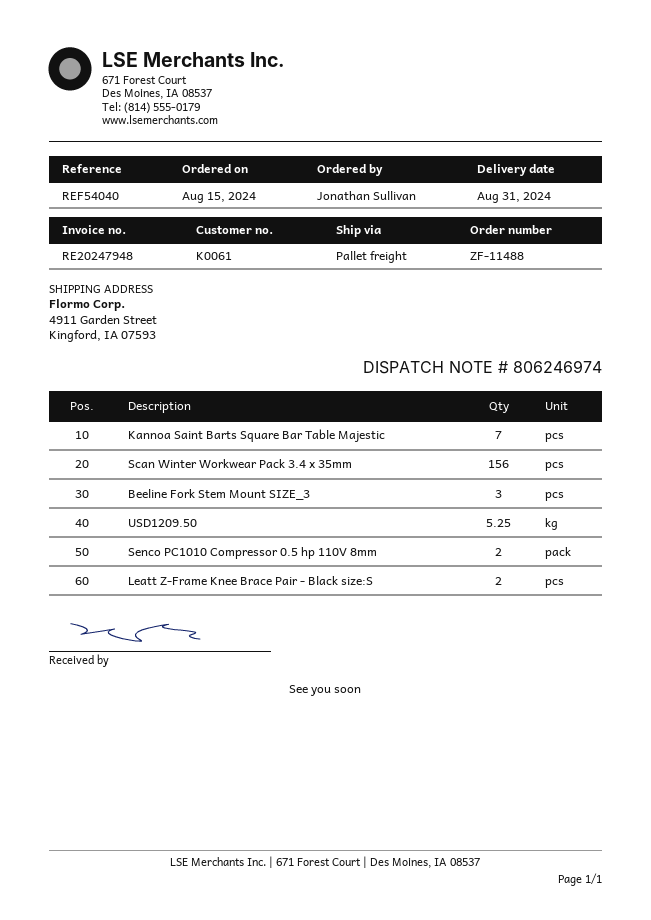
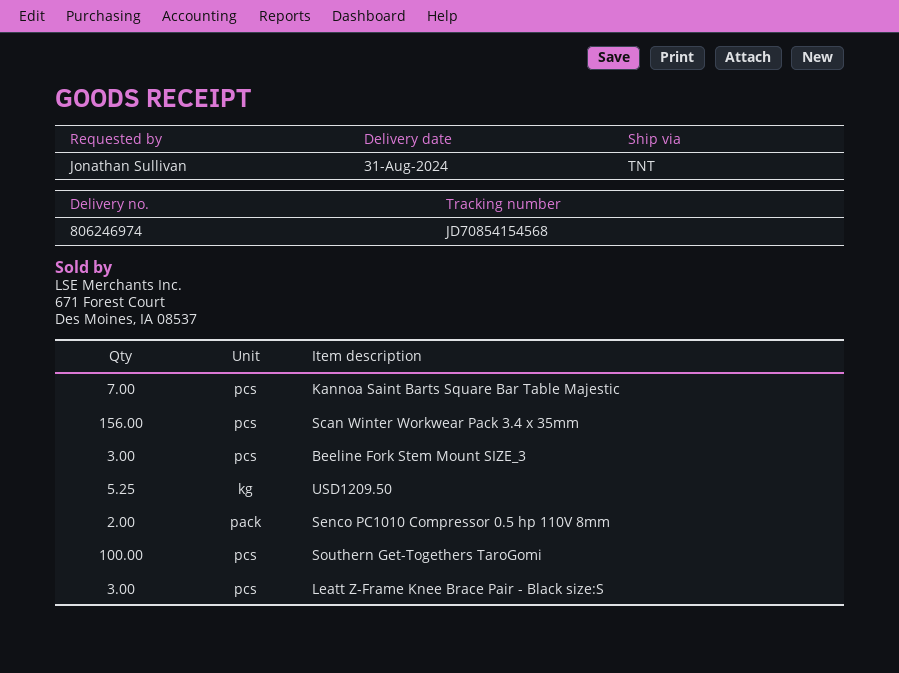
shipping method: pallet freight -> TNT
Leatt Z-Frame Knee Brace Pair - Black size:S: 2 -> 3
Southern Get-Togethers TaroGomi: none -> 100

